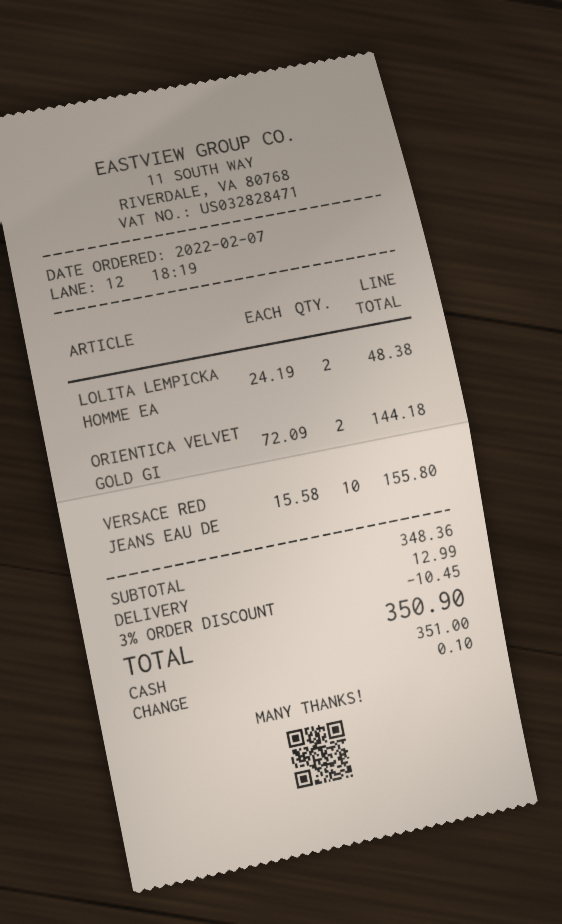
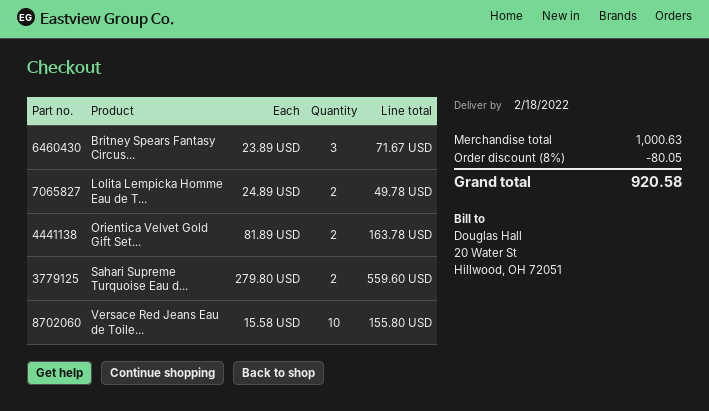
LOLITA LEMPICKA HOMME EA: 2 x 24.19 = 48.38 -> 2 x 24.89 = 49.78
ORIENTICA VELVET GOLD GI: 2 x 72.09 = 144.18 -> 2 x 81.89 = 163.78
Britney Spears Fantasy Circus...: none -> 3 x 23.89 = 71.67
Sahari Supreme Turquoise Eau d...: none -> 2 x 279.80 = 559.60
subtotal: 348.36 -> 1000.63
discount: 3% = 10.45 -> 8% = 80.05
shipping: 12.99 -> none
total: 350.90 -> 920.58

